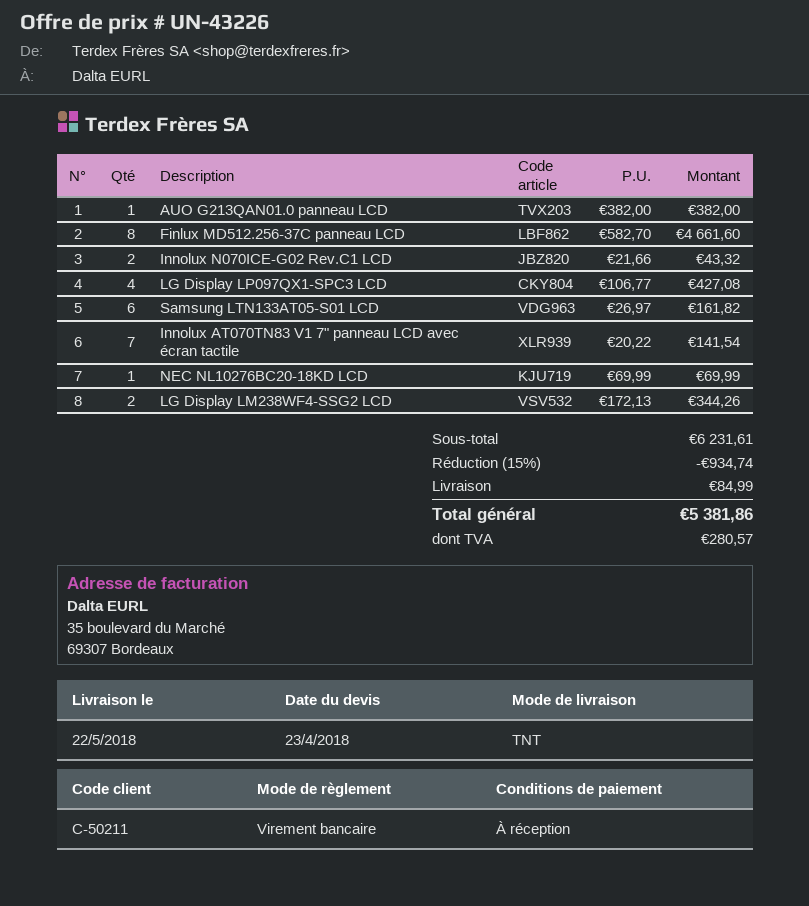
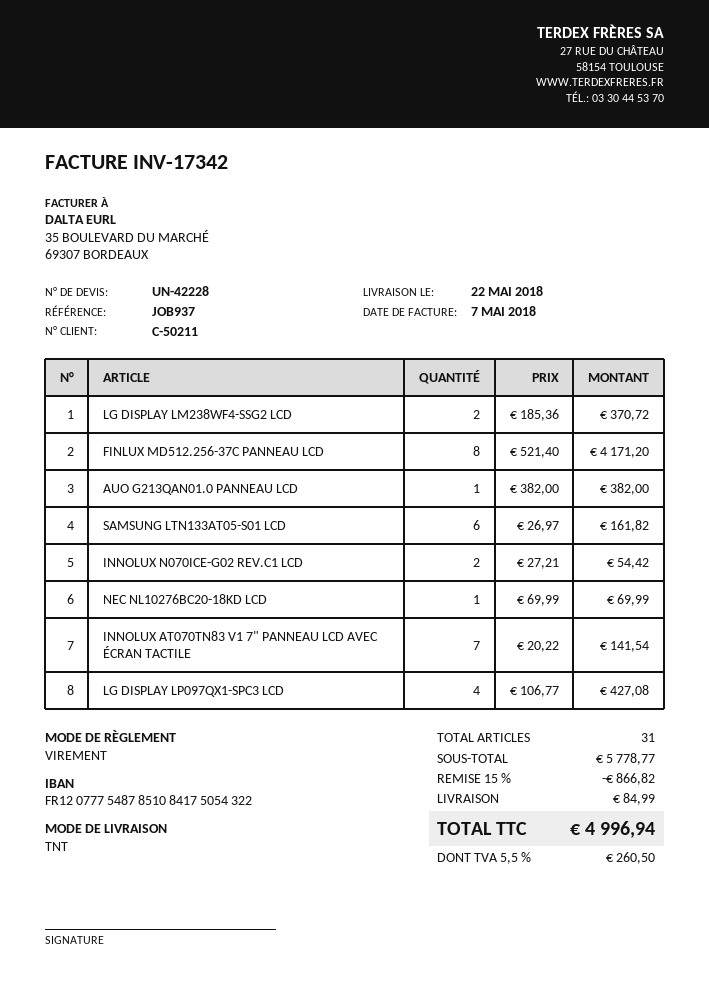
quote number: UN-43226 -> UN-42228
Finlux MD512.256-37C panneau LCD: 8 x 582.70 = 4661.60 -> 8 x 521.40 = 4171.20
Innolux N070ICE-G02 Rev.C1 LCD: 2 x 21.66 = 43.32 -> 2 x 27.21 = 54.42
LG Display LM238WF4-SSG2 LCD: 2 x 172.13 = 344.26 -> 2 x 185.36 = 370.72
subtotal: 6231.61 -> 5778.77
discount: 15% = 934.74 -> 15% = 866.82
tax: 280.57 -> 260.50
total: 5381.86 -> 4996.94

